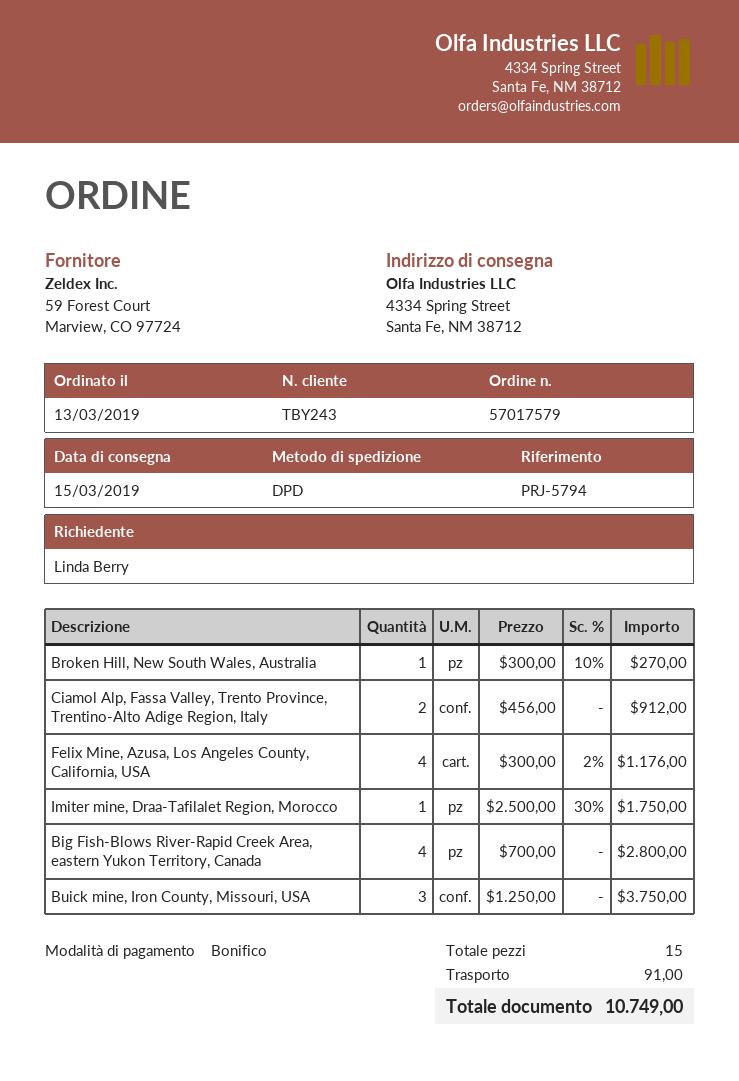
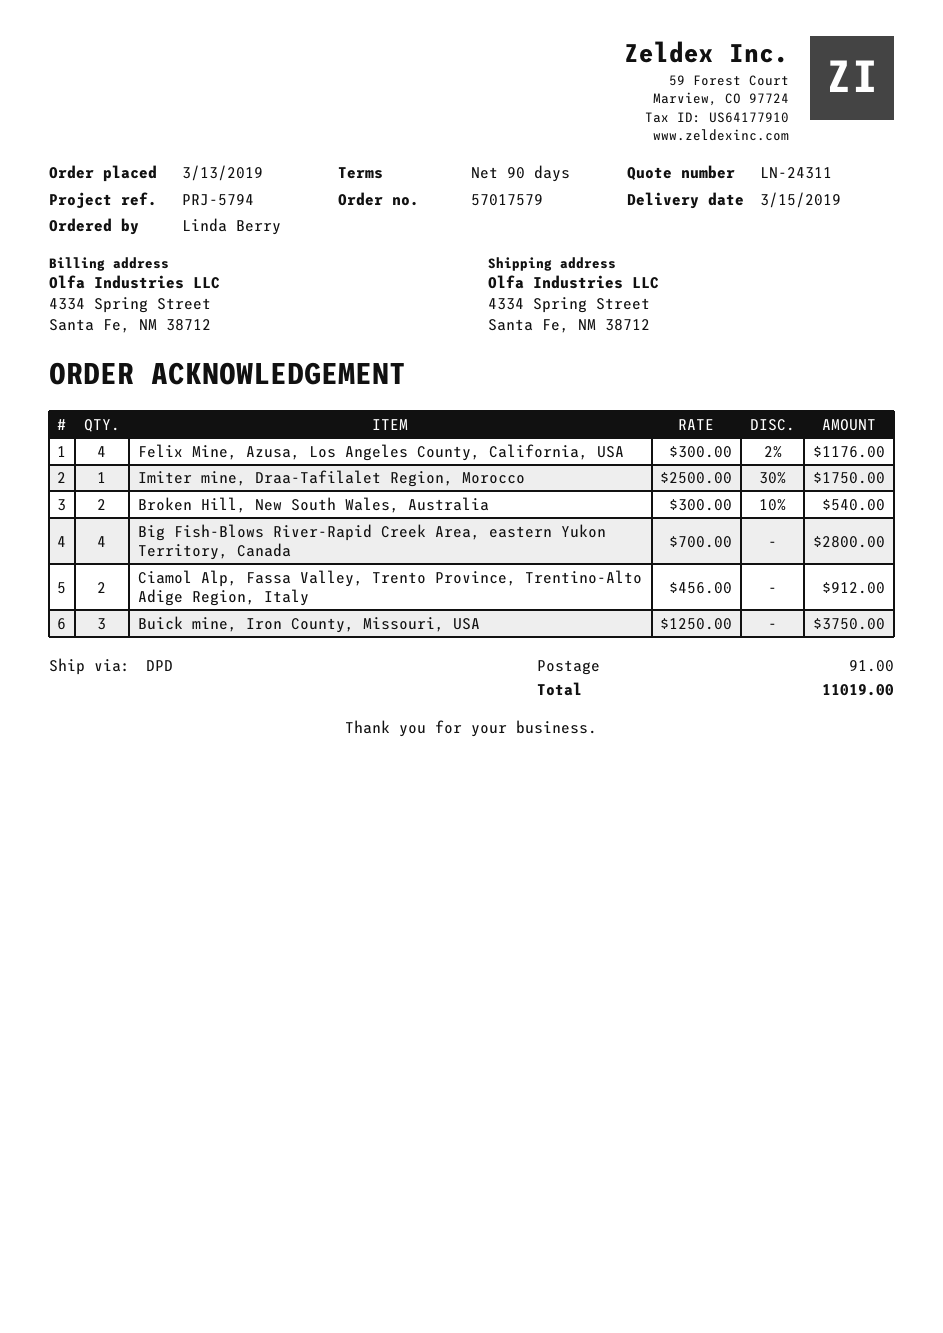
Broken Hill, New South Wales, Australia: 1 x 300.00 - 10% = 270.00 -> 2 x 300.00 - 10% = 540.00
total: 10749.00 -> 11019.00

